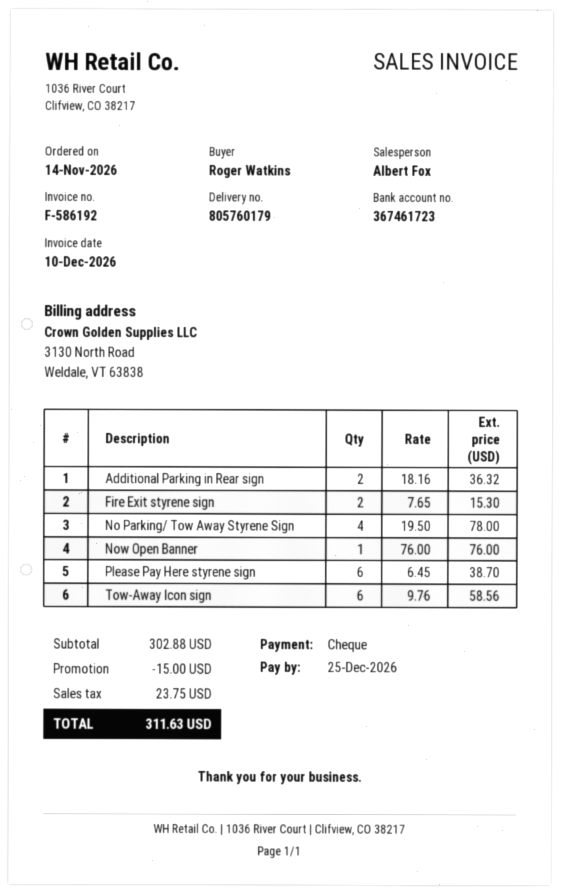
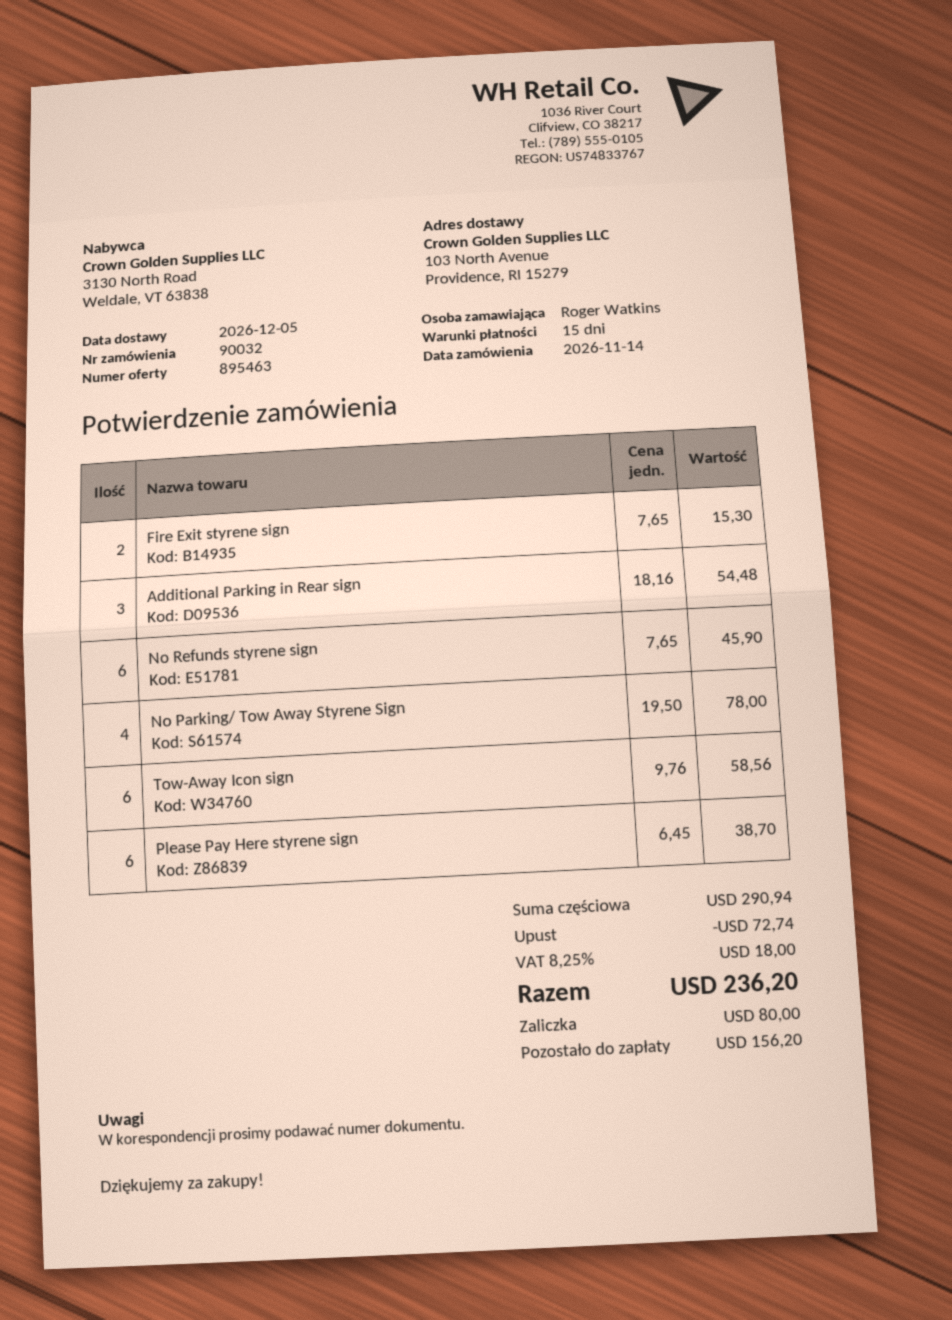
Additional Parking in Rear sign: 2 x 18.16 = 36.32 -> 3 x 18.16 = 54.48
Now Open Banner: 1 x 76.00 = 76.00 -> none
No Refunds styrene sign: none -> 6 x 7.65 = 45.90
subtotal: 302.88 -> 290.94
discount: 15.00 -> 72.74
tax: 23.75 -> 18.00
total: 311.63 -> 236.20

